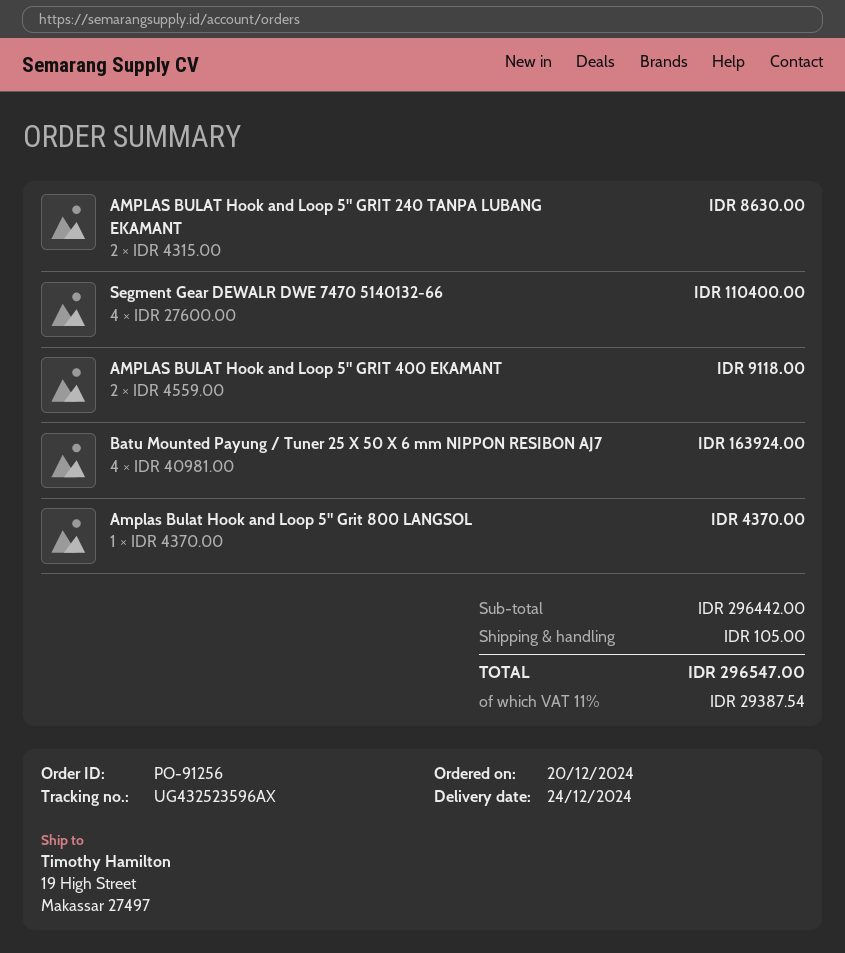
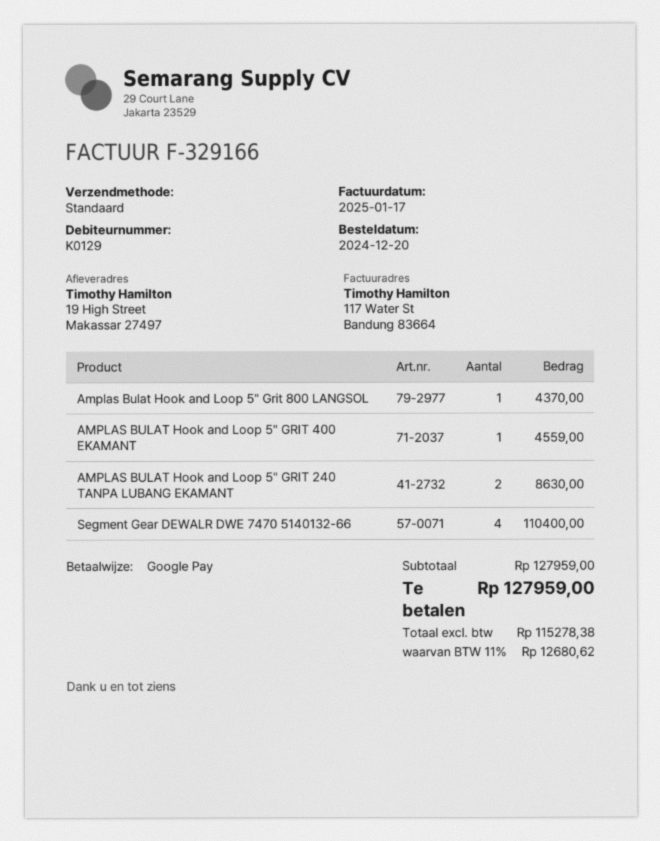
AMPLAS BULAT Hook and Loop 5" GRIT 400 EKAMANT: 2 for 9118.00 -> 1 for 4559.00
Batu Mounted Payung / Tuner 25 X 50 X 6 mm NIPPON RESIBON AJ7: 4 for 163924.00 -> none
subtotal: 296442.00 -> 127959.00
shipping: 105.00 -> none
tax: 11% = 29387.54 -> 11% = 12680.62
total: 296547.00 -> 127959.00

